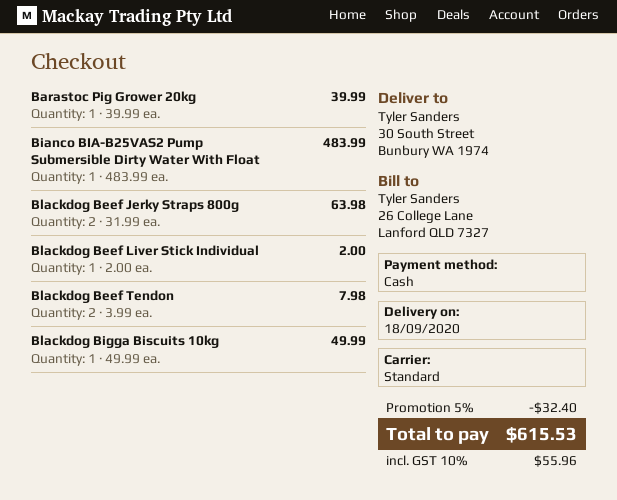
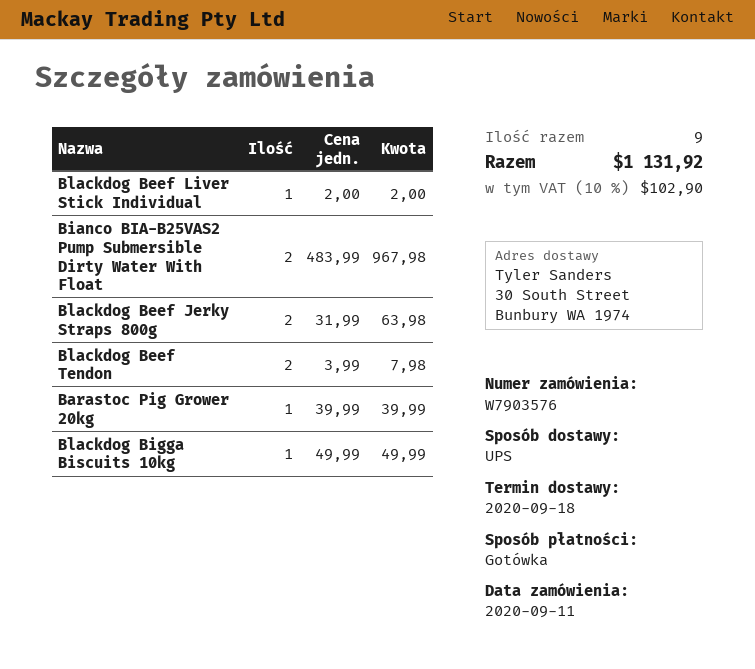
shipping method: standard -> UPS
Bianco BIA-B25VAS2 Pump Submersible Dirty Water With Float: 1 x 483.99 = 483.99 -> 2 x 483.99 = 967.98
discount: 5% = 32.40 -> none
tax: 10% = 55.96 -> 10% = 102.90
total: 615.53 -> 1131.92

